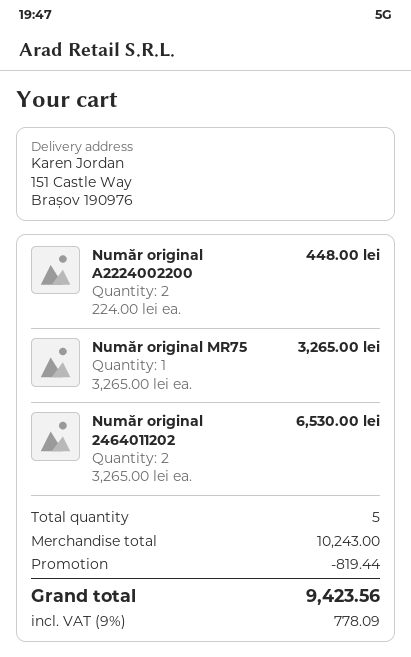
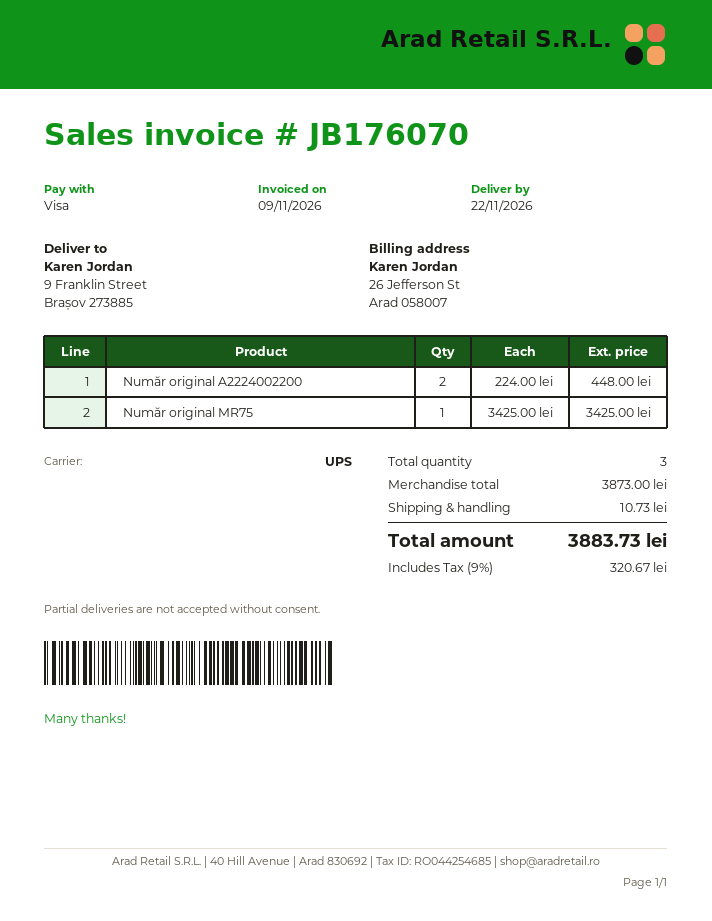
ship to: 151 Castle Way, Brașov 190976 -> 9 Franklin Street, Brașov 273885
Număr original MR75: 1 x 3265.00 = 3265.00 -> 1 x 3425.00 = 3425.00
Număr original 2464011202: 2 x 3265.00 = 6530.00 -> none
total quantity: 5 -> 3
subtotal: 10243.00 -> 3873.00
discount: 819.44 -> none
shipping: none -> 10.73
tax: 9% = 778.09 -> 9% = 320.67
total: 9423.56 -> 3883.73

